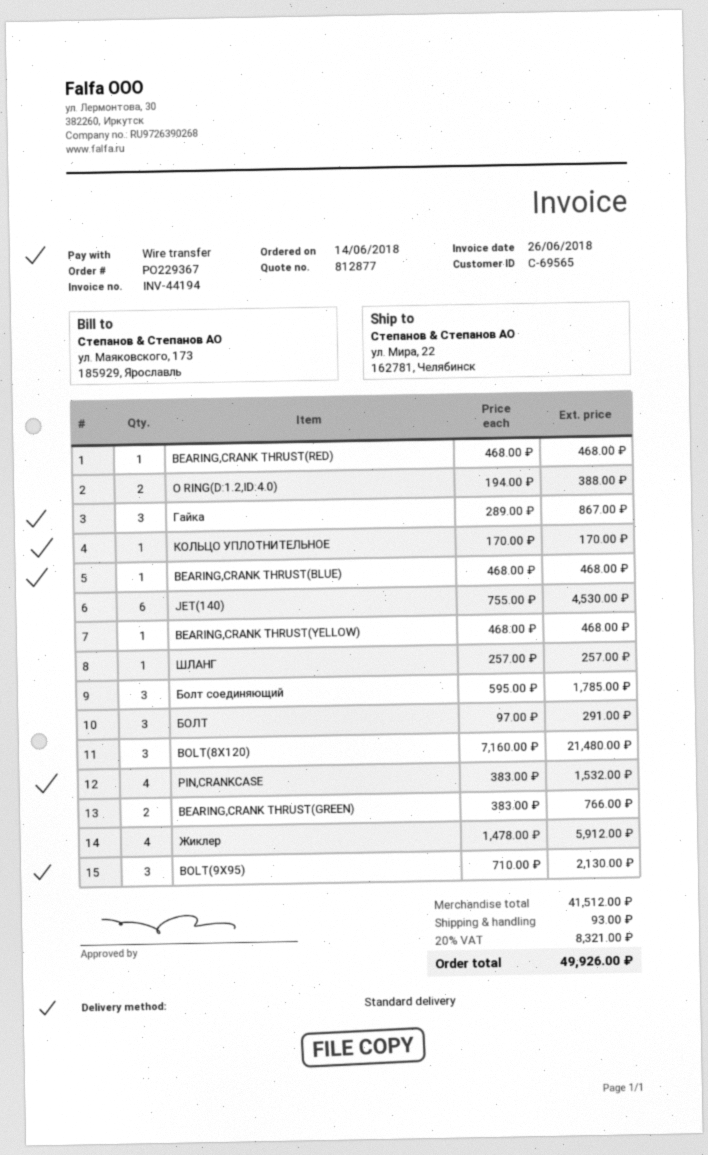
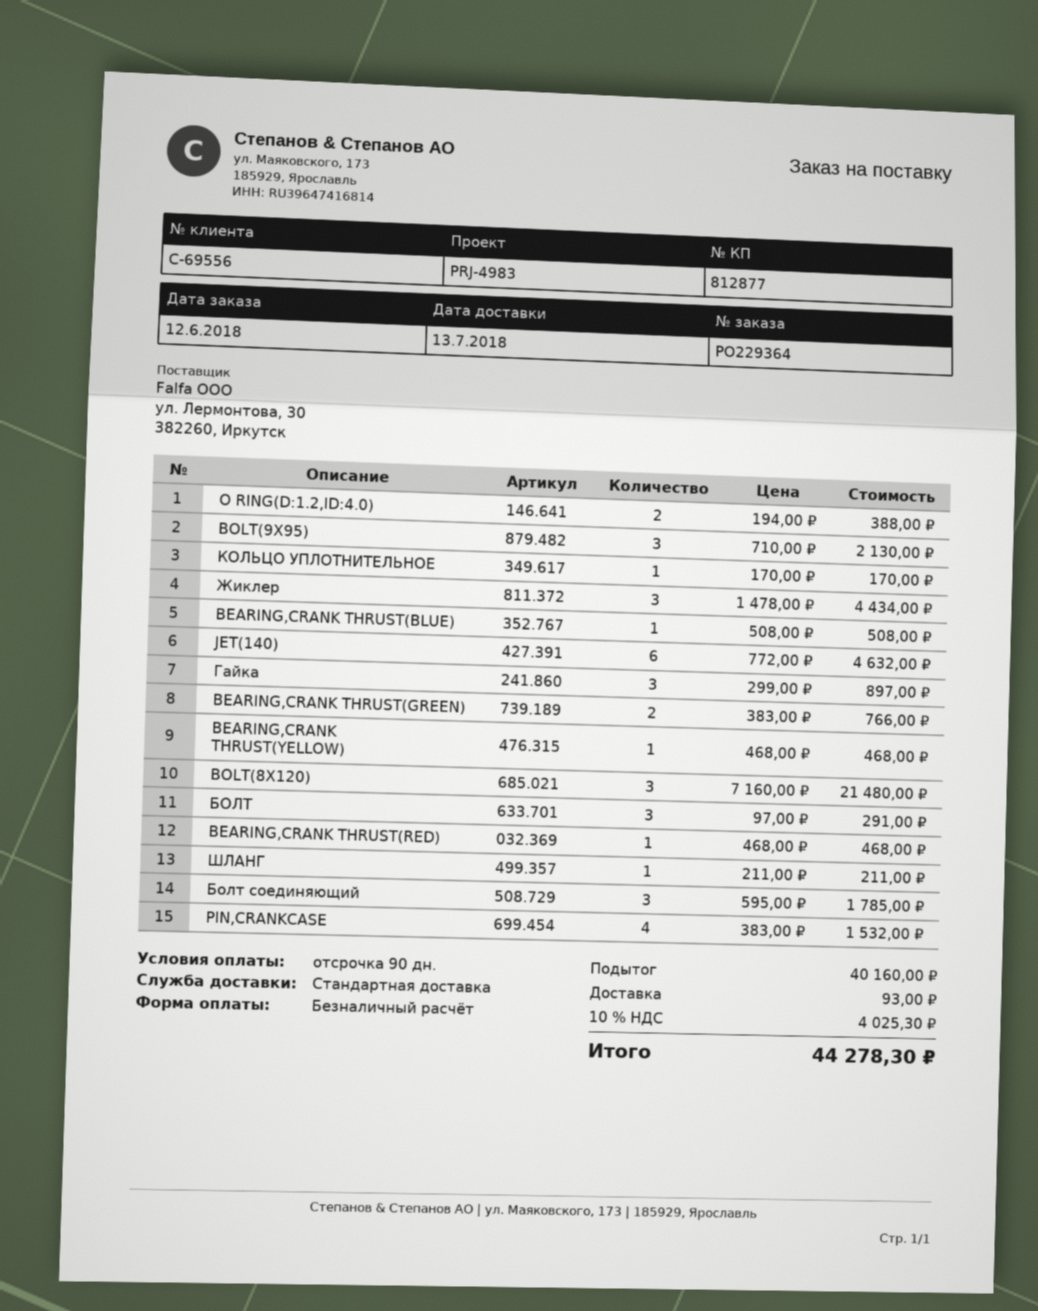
order number: PO229367 -> PO229364
order date: 2018-06-14 -> 2018-06-12
customer number: C-69565 -> C-69556
Гайка: 3 x 289.00 = 867.00 -> 3 x 299.00 = 897.00
BEARING,CRANK THRUST(BLUE): 1 x 468.00 = 468.00 -> 1 x 508.00 = 508.00
JET(140): 6 x 755.00 = 4530.00 -> 6 x 772.00 = 4632.00
ШЛАНГ: 1 x 257.00 = 257.00 -> 1 x 211.00 = 211.00
Жиклер: 4 x 1478.00 = 5912.00 -> 3 x 1478.00 = 4434.00
subtotal: 41512.00 -> 40160.00
tax: 20% = 8321.00 -> 10% = 4025.30
total: 49926.00 -> 44278.30

